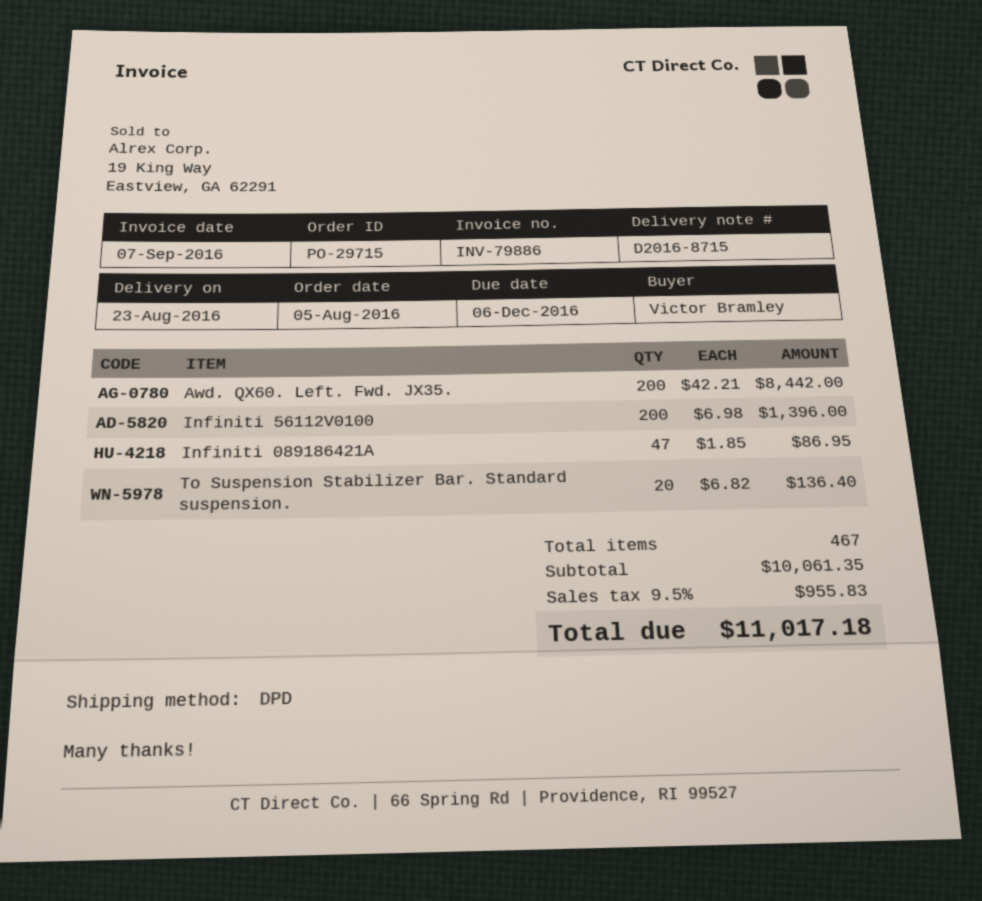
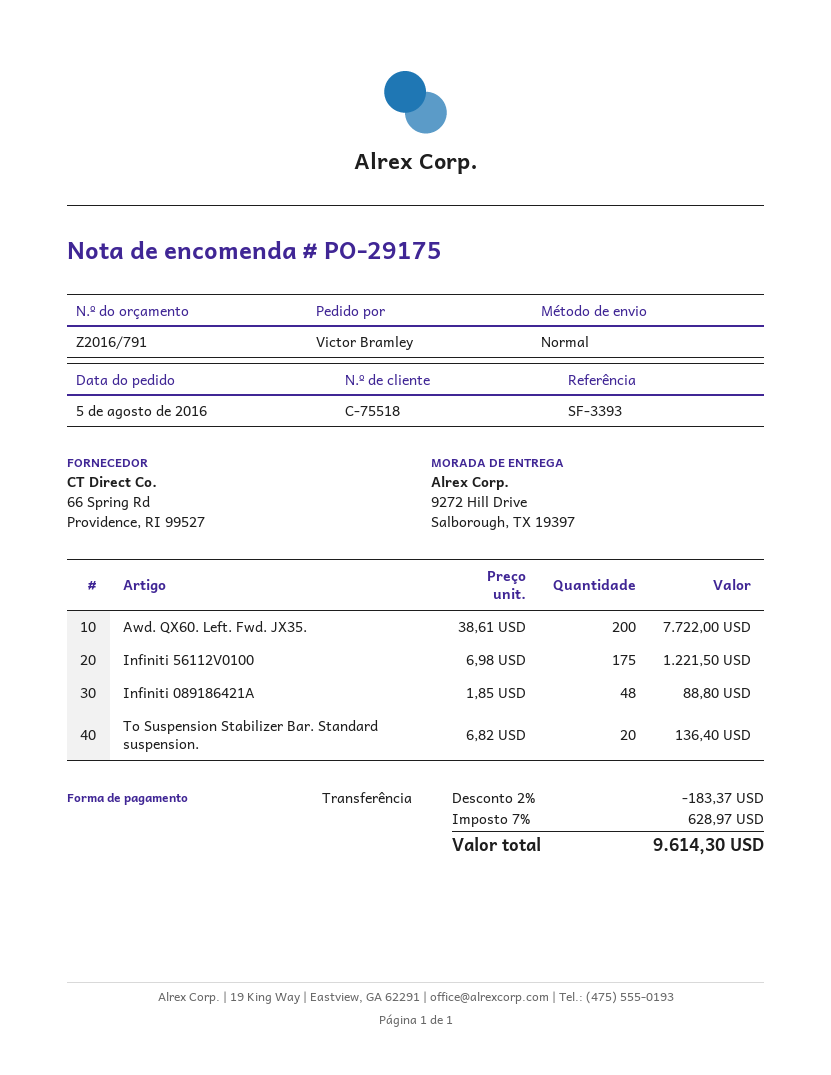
order number: PO-29715 -> PO-29175
shipping method: DPD -> standard
Awd. QX60. Left. Fwd. JX35.: 200 x 42.21 = 8442.00 -> 200 x 38.61 = 7722.00
Infiniti 56112V0100: 200 x 6.98 = 1396.00 -> 175 x 6.98 = 1221.50
Infiniti 089186421A: 47 x 1.85 = 86.95 -> 48 x 1.85 = 88.80
discount: none -> 2% = 183.37
tax: 9.5% = 955.83 -> 7% = 628.97
total: 11017.18 -> 9614.30

